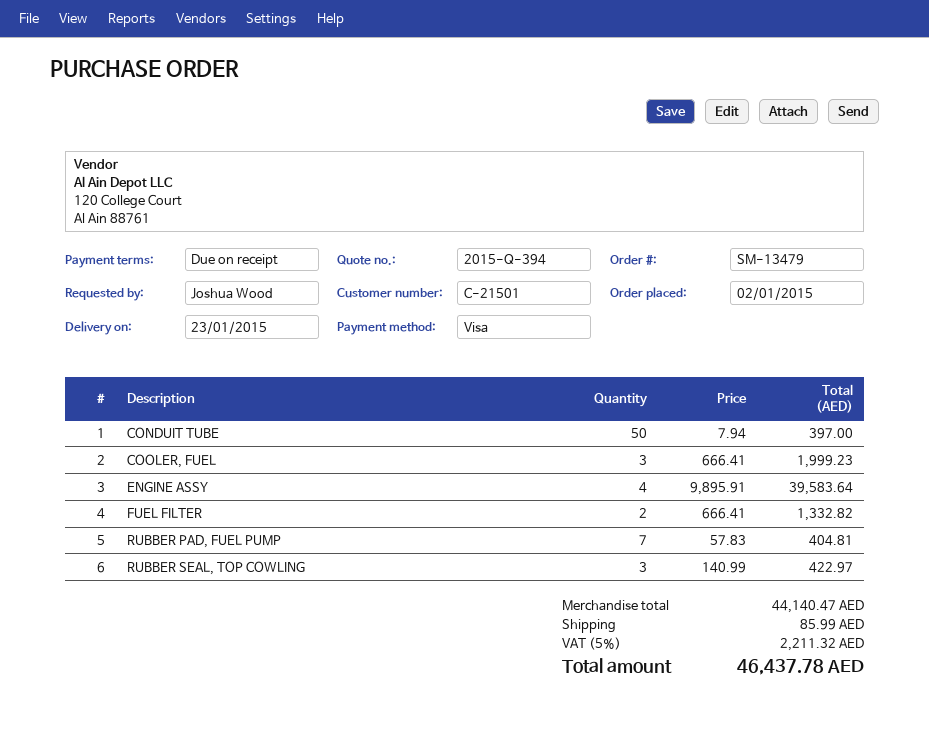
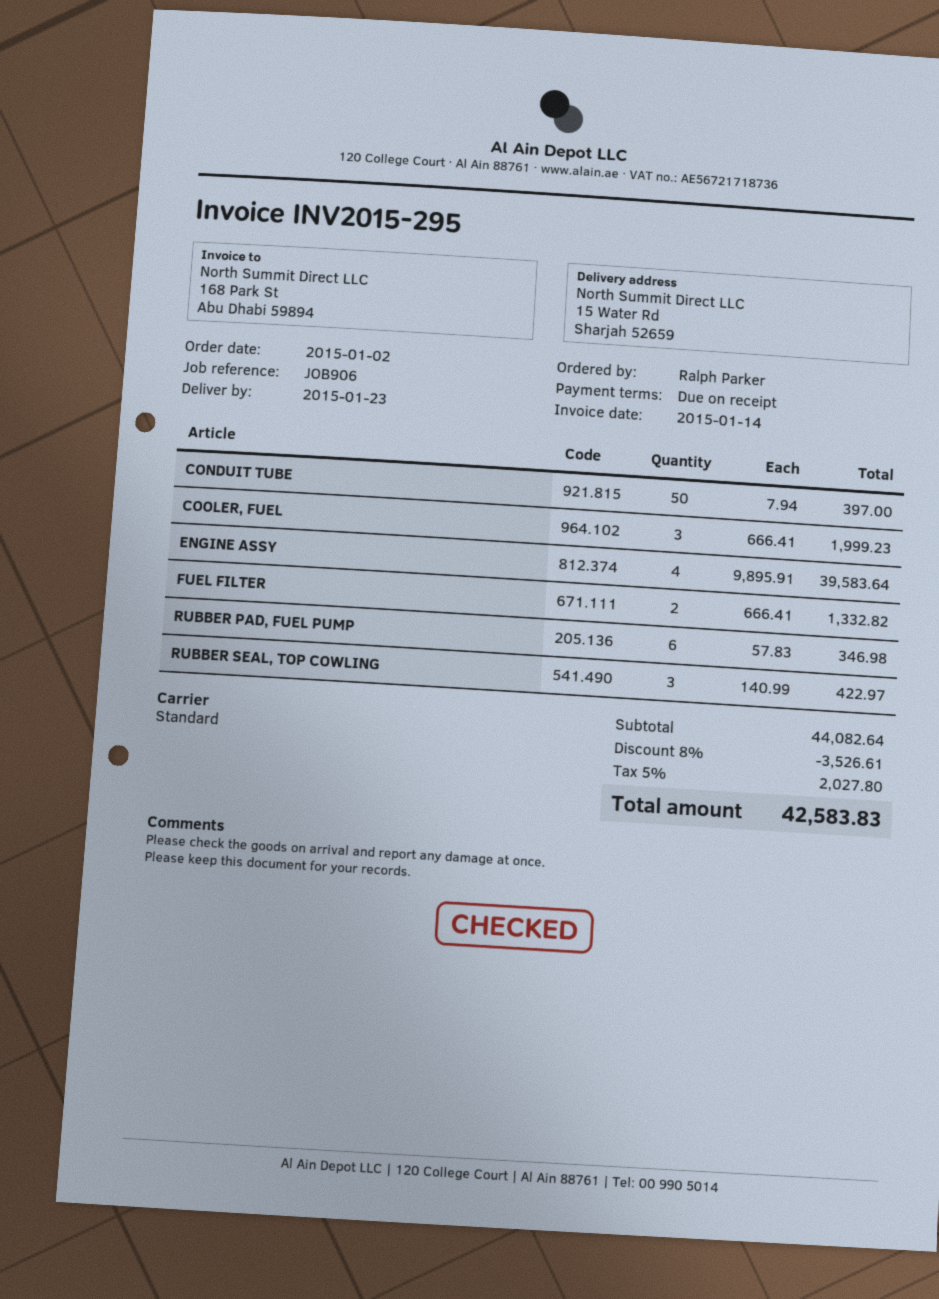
ordered by: Joshua Wood -> Ralph Parker
RUBBER PAD, FUEL PUMP: 7 x 57.83 = 404.81 -> 6 x 57.83 = 346.98
subtotal: 44140.47 -> 44082.64
discount: none -> 8% = 3526.61
shipping: 85.99 -> none
tax: 5% = 2211.32 -> 5% = 2027.80
total: 46437.78 -> 42583.83

